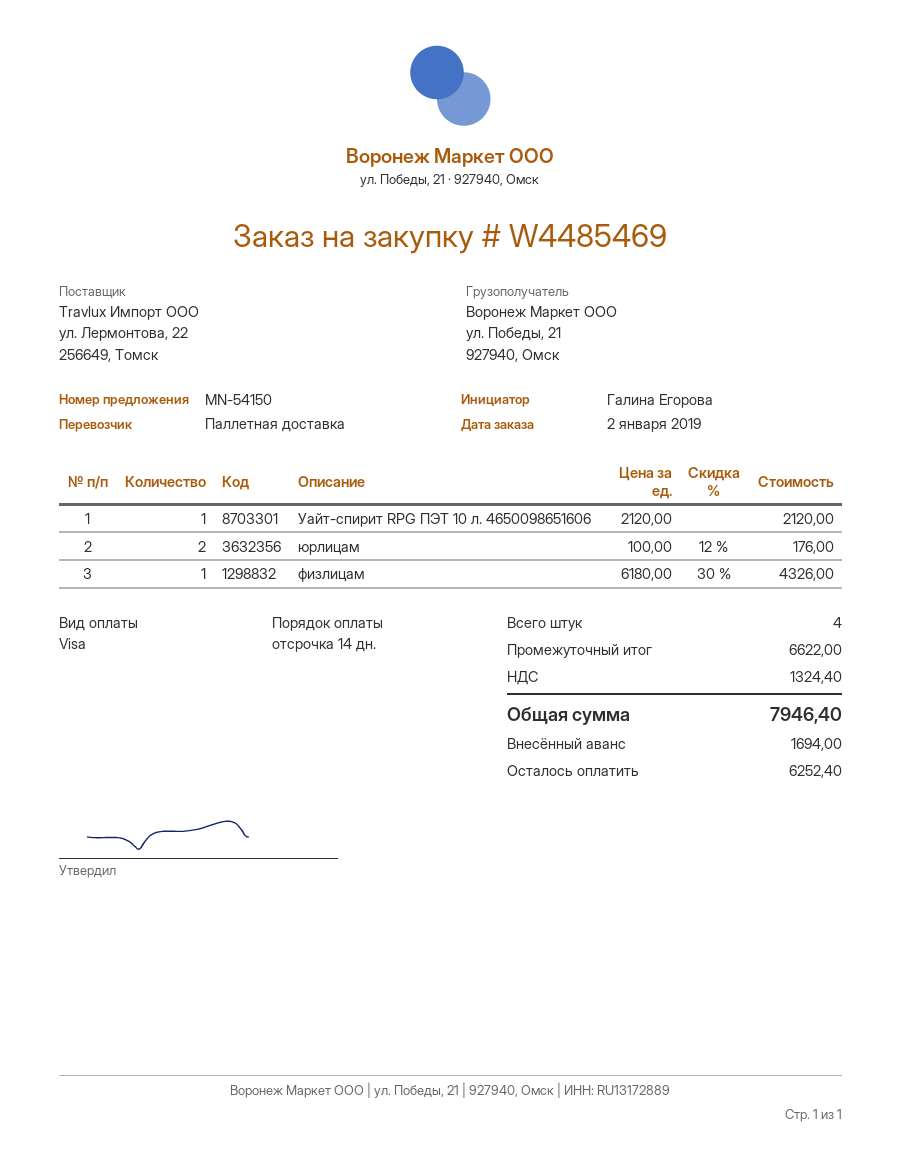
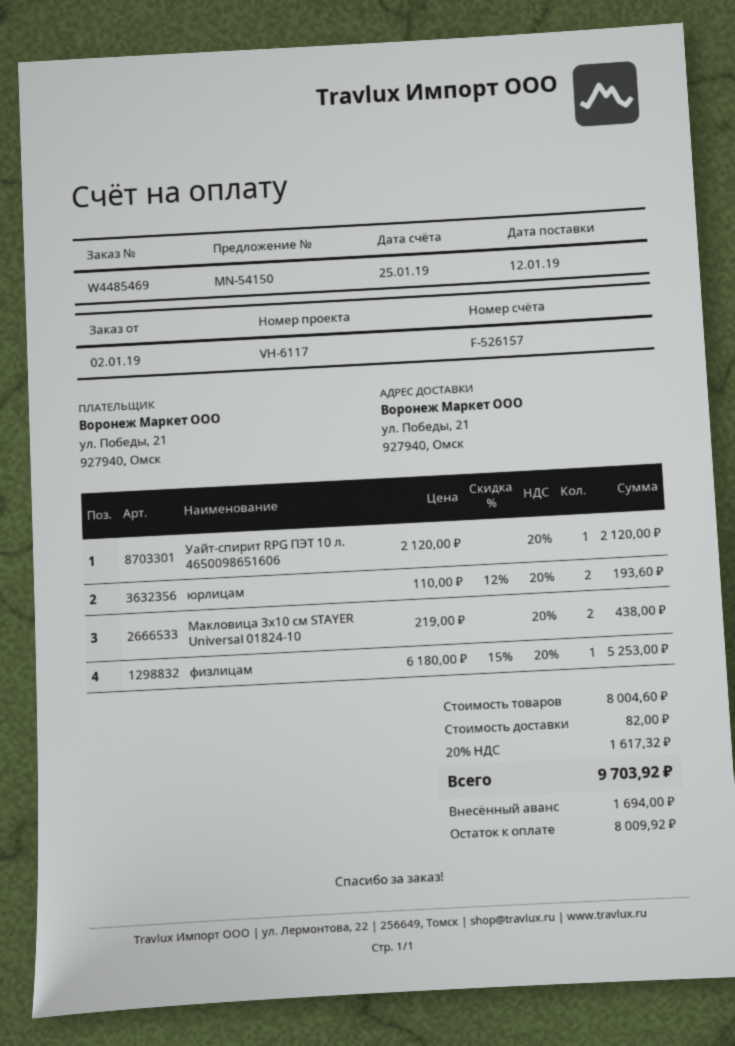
юрлицам: 2 x 100.00 - 12% = 176.00 -> 2 x 110.00 - 12% = 193.60
физлицам: 1 x 6180.00 - 30% = 4326.00 -> 1 x 6180.00 - 15% = 5253.00
Макловица 3х10 см STAYER Universal 01824-10: none -> 2 x 219.00 = 438.00
subtotal: 6622.00 -> 8004.60
shipping: none -> 82.00
tax: 1324.40 -> 1617.32
total: 7946.40 -> 9703.92
balance: 6252.40 -> 8009.92

